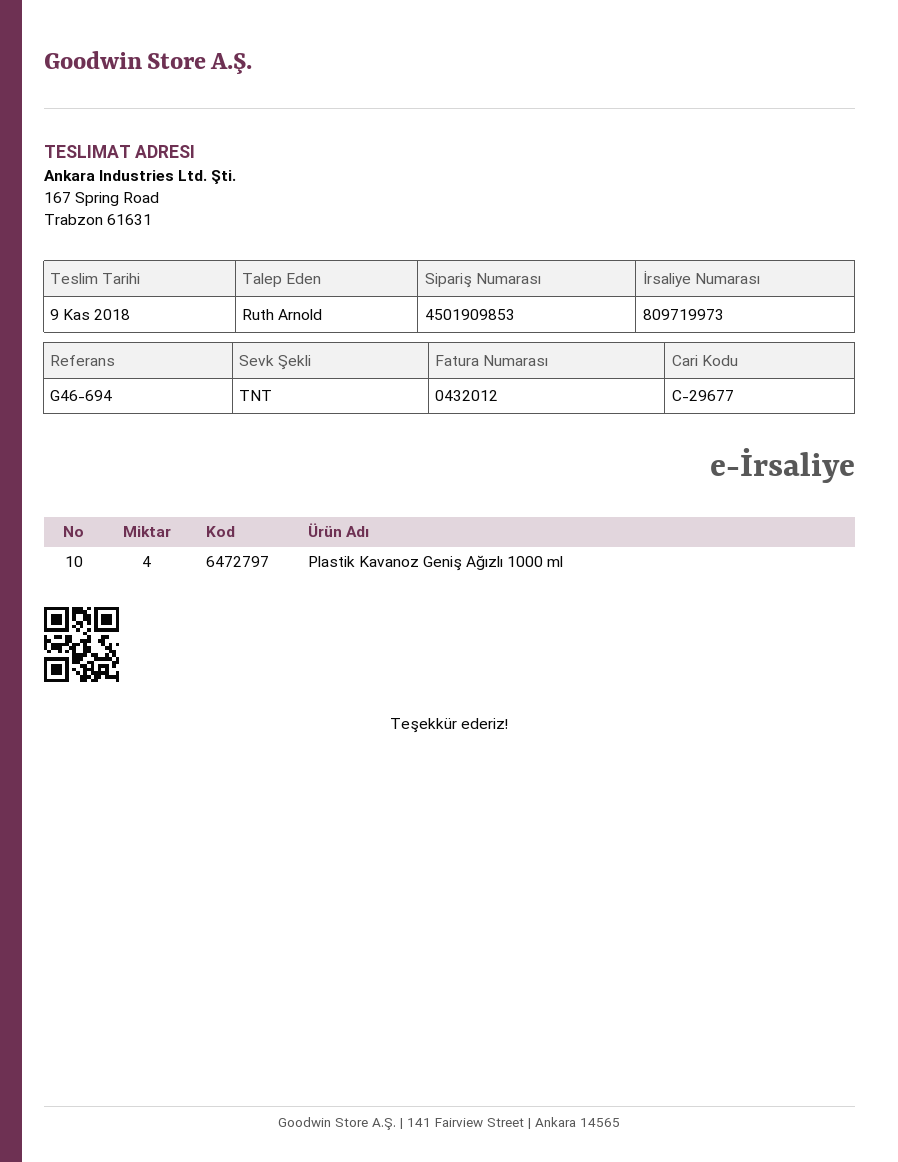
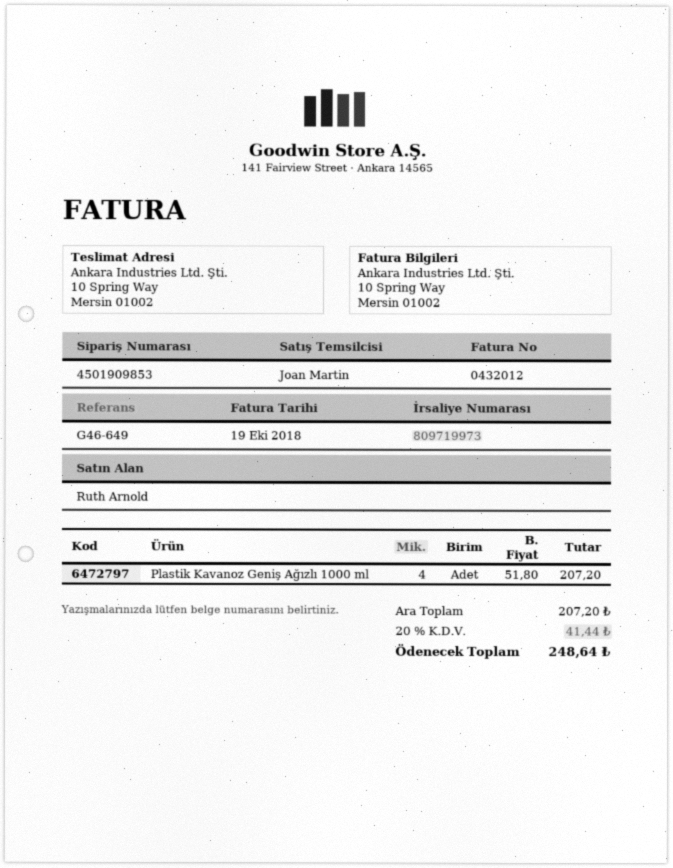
reference: G46-694 -> G46-649
ship to: 167 Spring Road, Trabzon 61631 -> 10 Spring Way, Mersin 01002

